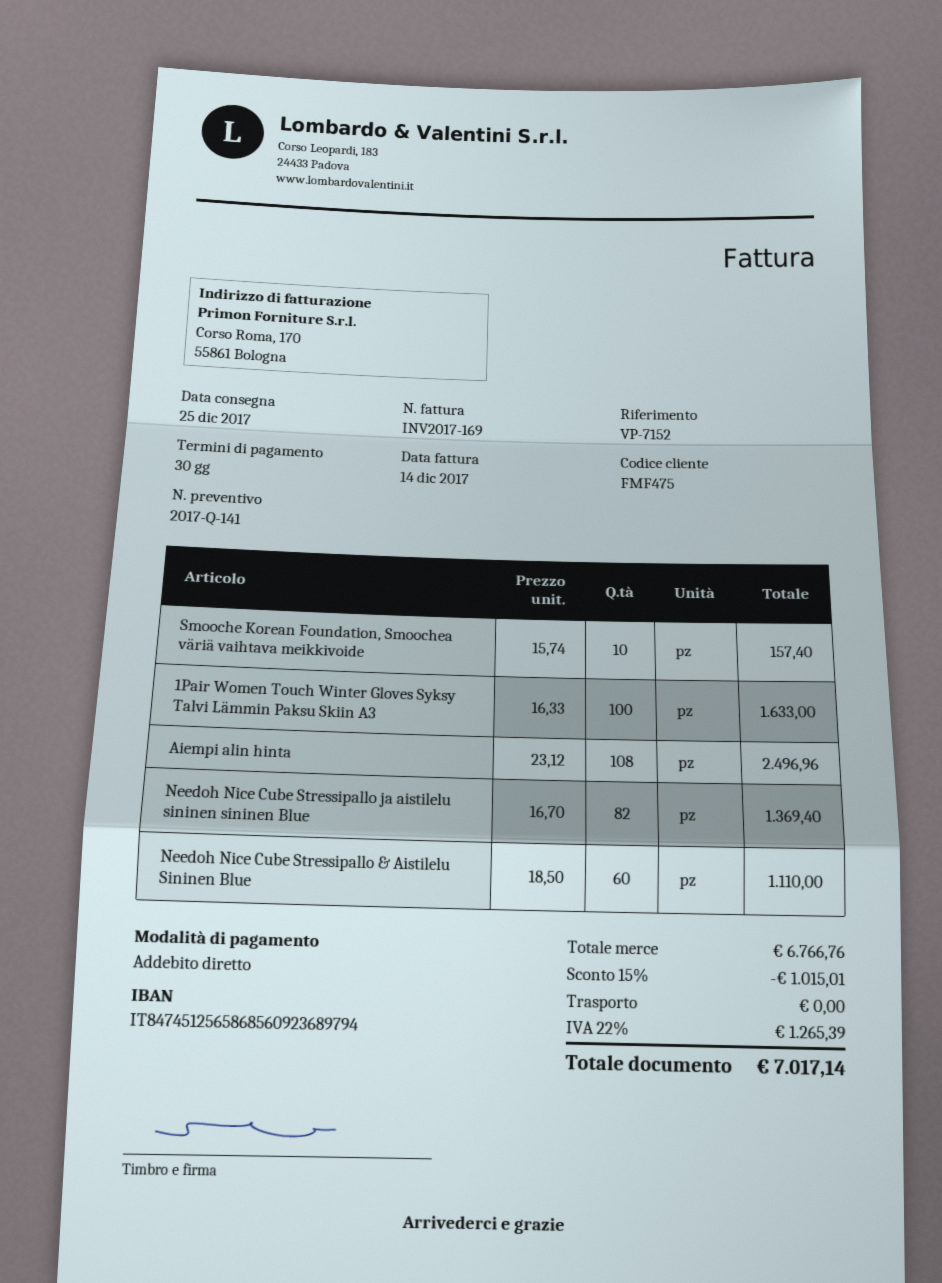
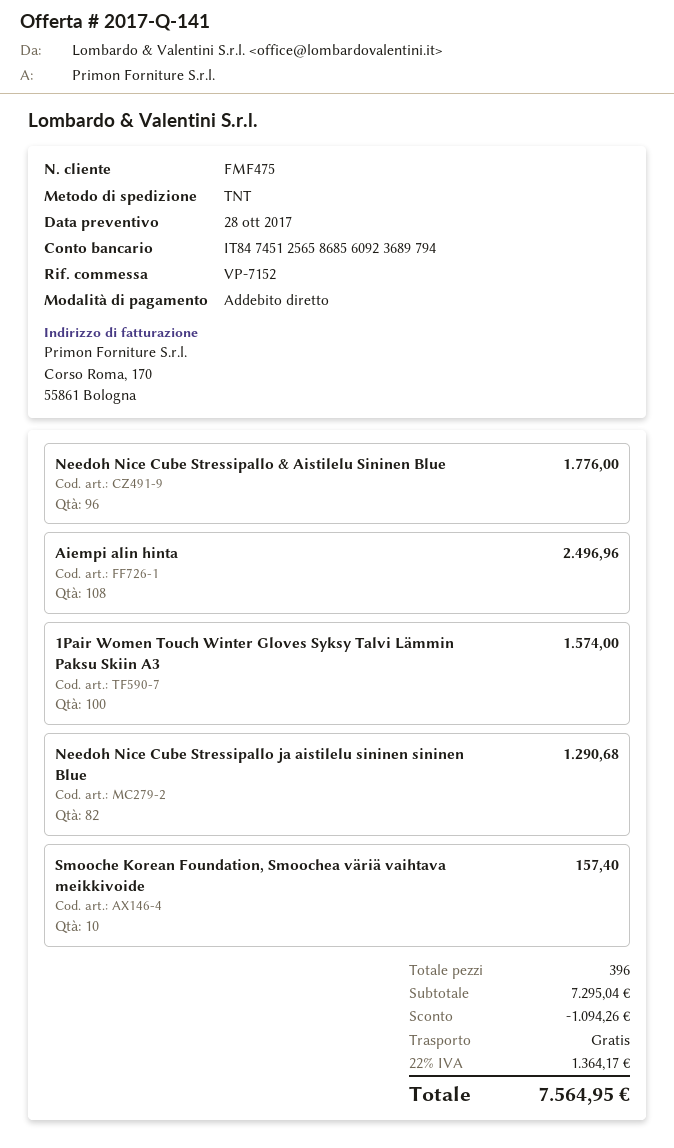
1Pair Women Touch Winter Gloves Syksy Talvi Lämmin Paksu Skiin A3: 100 for 1633.00 -> 100 for 1574.00
Needoh Nice Cube Stressipallo ja aistilelu sininen sininen Blue: 82 for 1369.40 -> 82 for 1290.68
Needoh Nice Cube Stressipallo & Aistilelu Sininen Blue: 60 for 1110.00 -> 96 for 1776.00
subtotal: 6766.76 -> 7295.04
discount: 1015.01 -> 1094.26
tax: 22% = 1265.39 -> 22% = 1364.17
total: 7017.14 -> 7564.95

